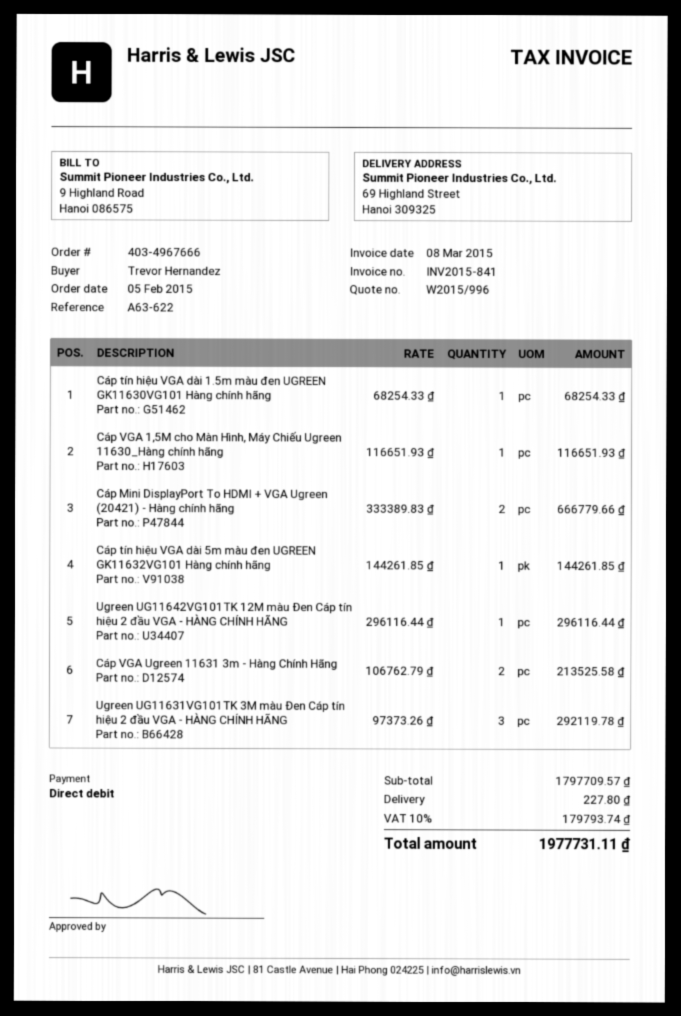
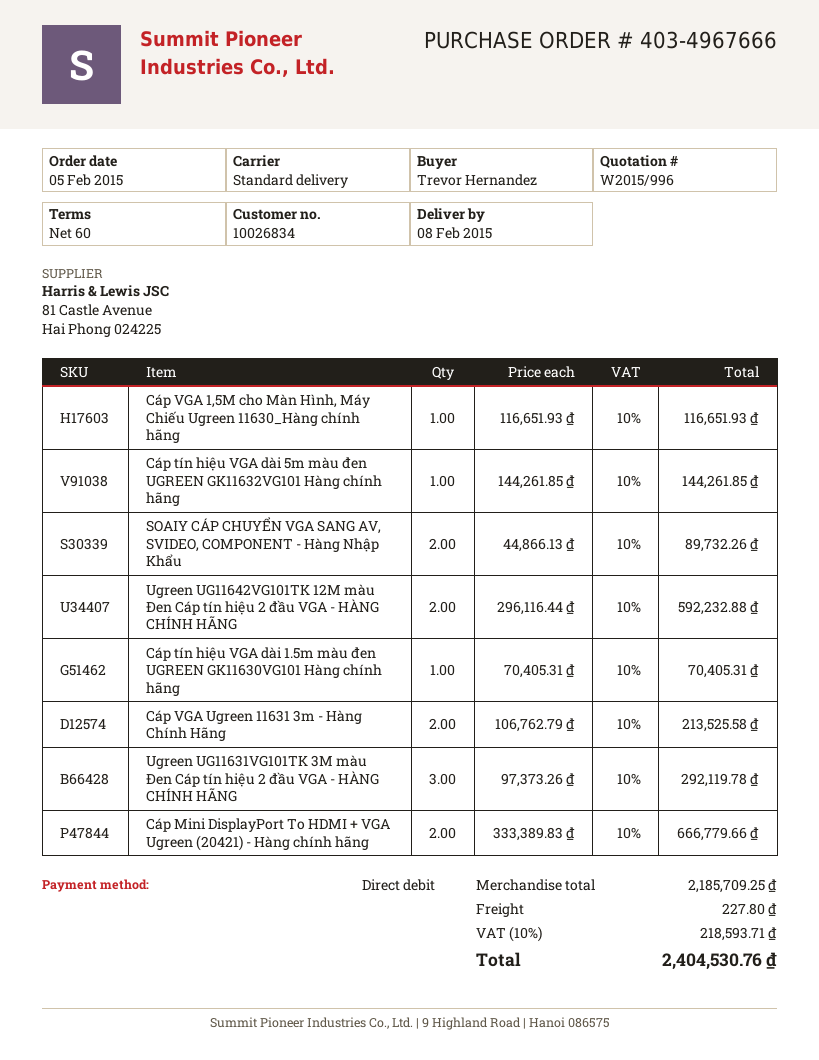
Cáp tín hiệu VGA dài 1.5m màu đen UGREEN GK11630VG101 Hàng chính hãng: 1 x 68254.33 = 68254.33 -> 1 x 70405.31 = 70405.31
Ugreen UG11642VG101TK 12M màu Đen Cáp tín hiệu 2 đầu VGA - HÀNG CHÍNH HÃNG: 1 x 296116.44 = 296116.44 -> 2 x 296116.44 = 592232.88
SOAIY CÁP CHUYỂN VGA SANG AV, SVIDEO, COMPONENT - Hàng Nhập Khẩu: none -> 2 x 44866.13 = 89732.26
subtotal: 1797709.57 -> 2185709.25
tax: 10% = 179793.74 -> 10% = 218593.71
total: 1977731.11 -> 2404530.76

